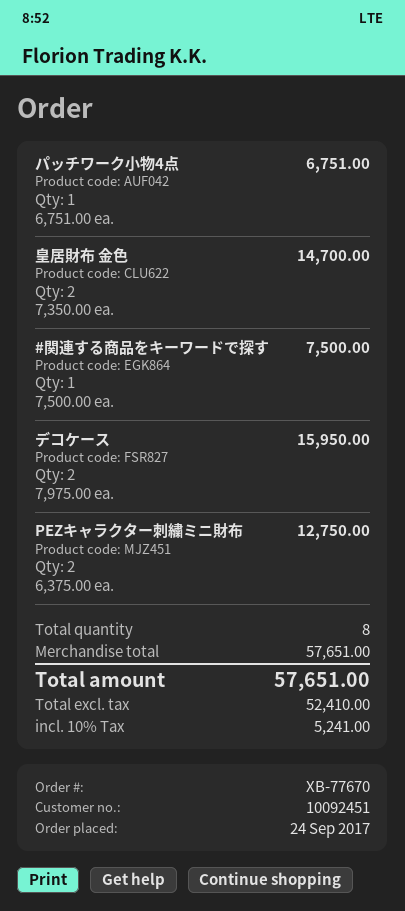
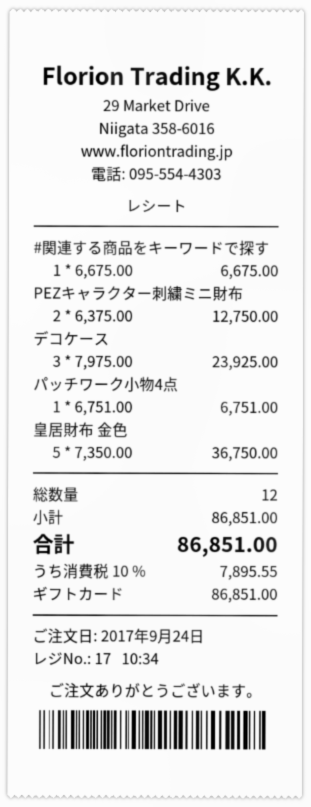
皇居財布 金色: 2 x 7350.00 = 14700.00 -> 5 x 7350.00 = 36750.00
#関連する商品をキーワードで探す: 1 x 7500.00 = 7500.00 -> 1 x 6675.00 = 6675.00
デコケース: 2 x 7975.00 = 15950.00 -> 3 x 7975.00 = 23925.00
total quantity: 8 -> 12
subtotal: 57651.00 -> 86851.00
tax: 10% = 5241.00 -> 10% = 7895.55
total: 57651.00 -> 86851.00

